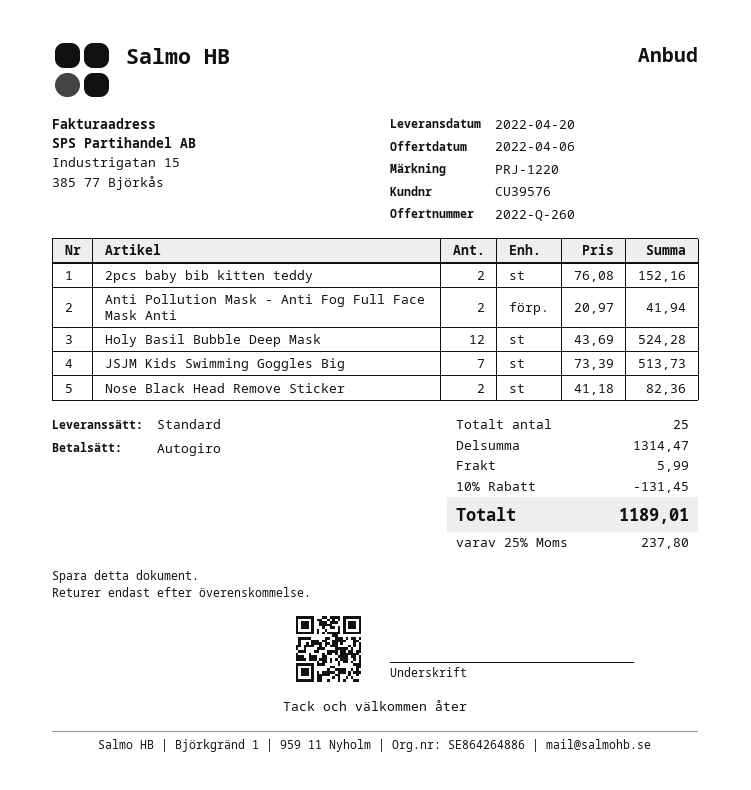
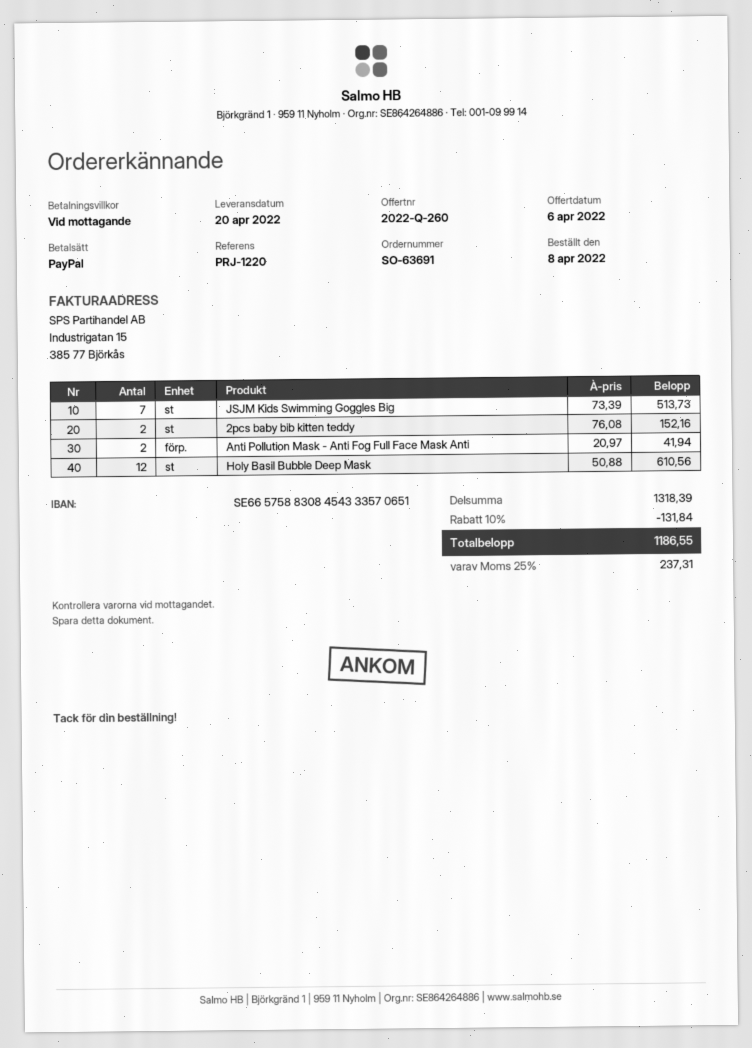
payment method: direct debit -> PayPal
Holy Basil Bubble Deep Mask: 12 x 43.69 = 524.28 -> 12 x 50.88 = 610.56
Nose Black Head Remove Sticker: 2 x 41.18 = 82.36 -> none
subtotal: 1314.47 -> 1318.39
discount: 10% = 131.45 -> 10% = 131.84
shipping: 5.99 -> none
tax: 25% = 237.80 -> 25% = 237.31
total: 1189.01 -> 1186.55

